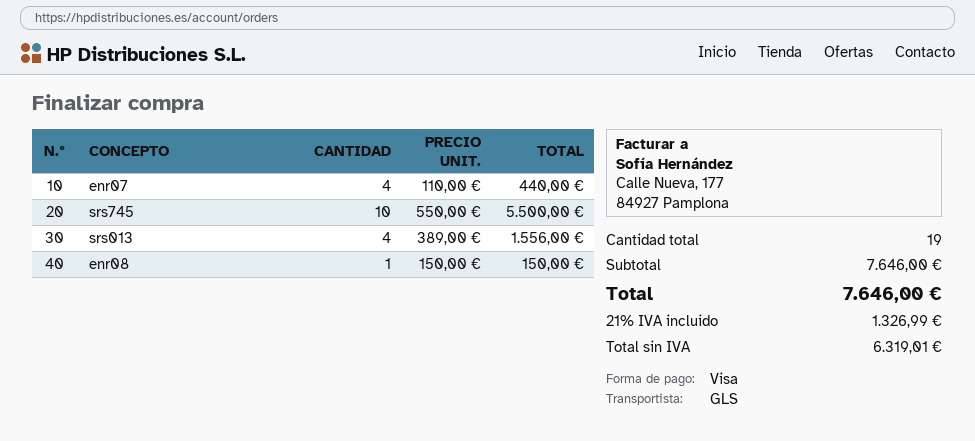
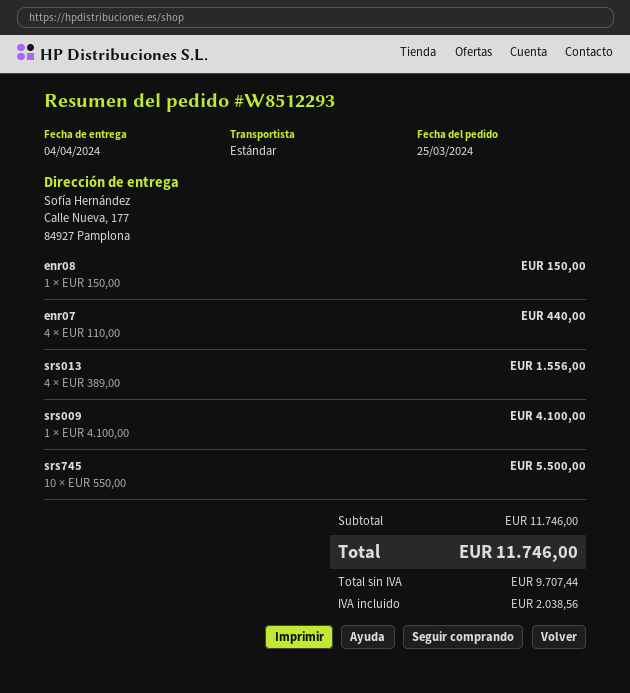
shipping method: GLS -> standard
srs009: none -> 1 x 4100.00 = 4100.00
subtotal: 7646.00 -> 11746.00
net: 6319.01 -> 9707.44
tax: 1326.99 -> 2038.56
total: 7646.00 -> 11746.00

